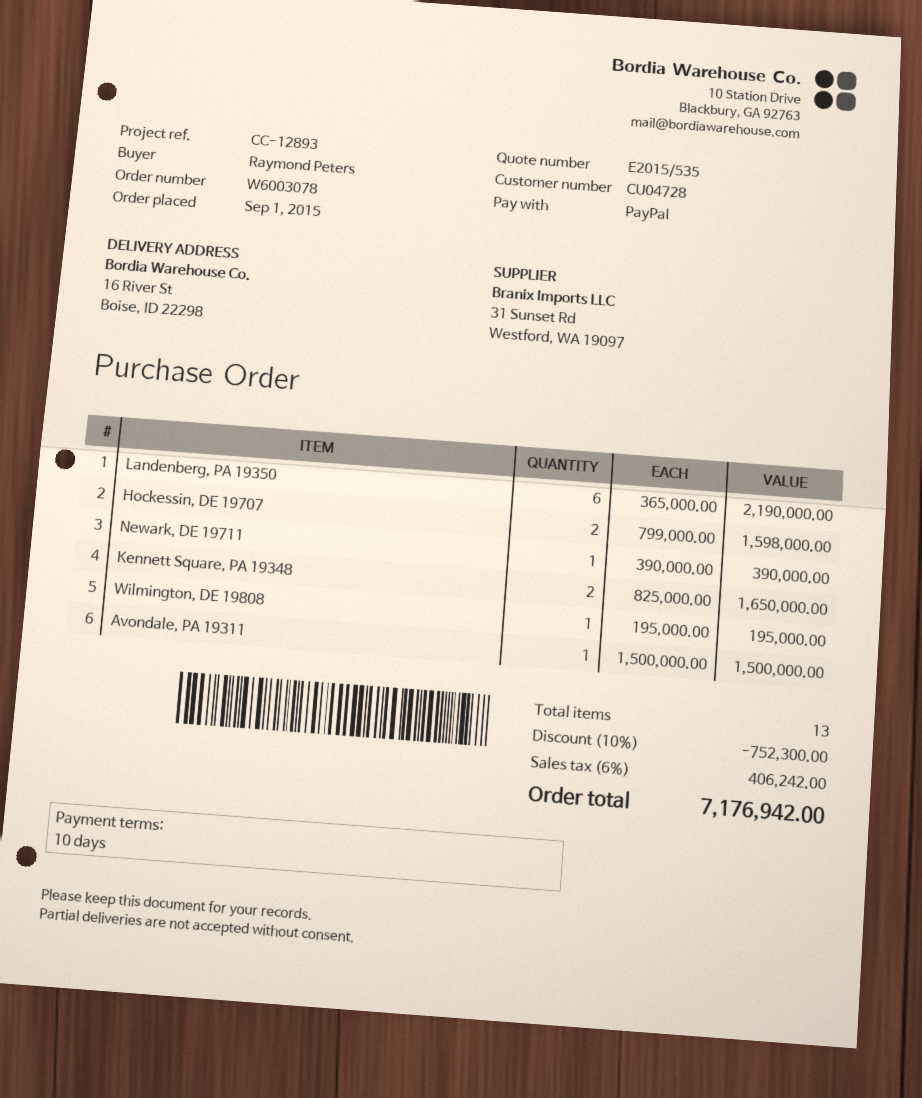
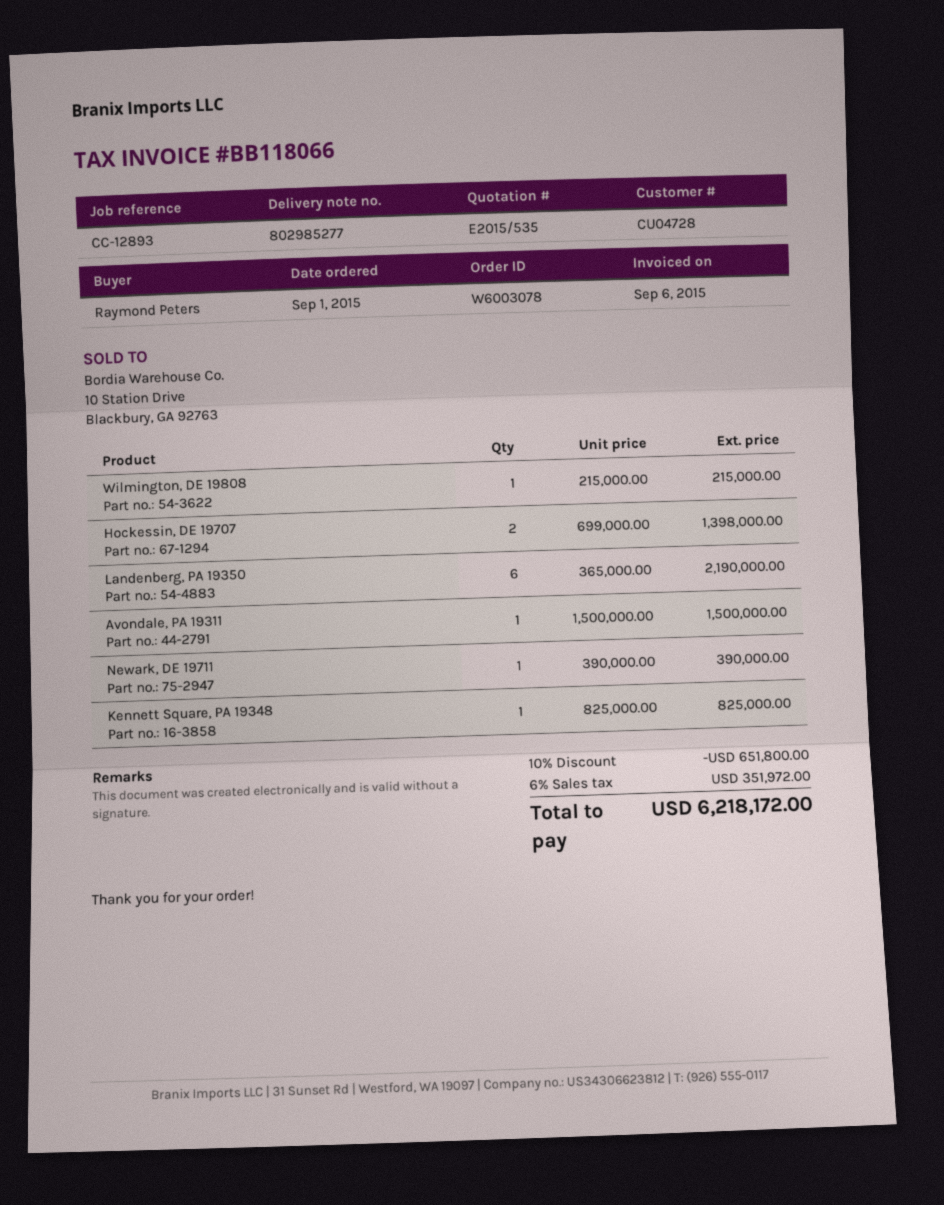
Hockessin, DE 19707: 2 x 799000.00 = 1598000.00 -> 2 x 699000.00 = 1398000.00
Kennett Square, PA 19348: 2 x 825000.00 = 1650000.00 -> 1 x 825000.00 = 825000.00
Wilmington, DE 19808: 1 x 195000.00 = 195000.00 -> 1 x 215000.00 = 215000.00
discount: 10% = 752300.00 -> 10% = 651800.00
tax: 6% = 406242.00 -> 6% = 351972.00
total: 7176942.00 -> 6218172.00

